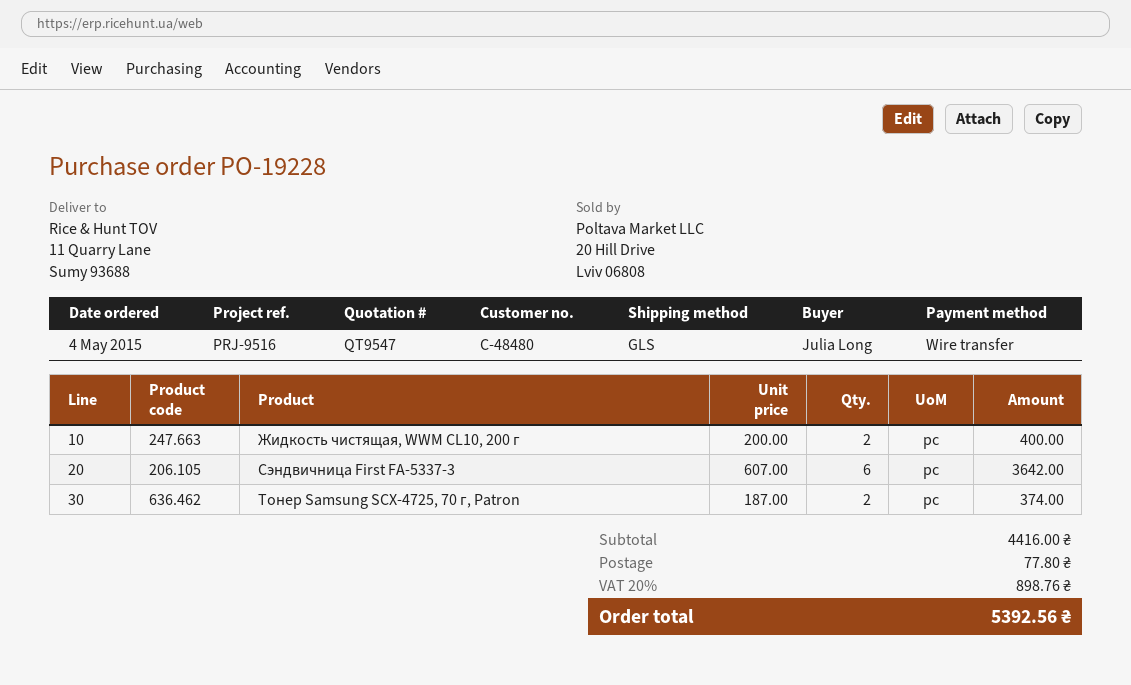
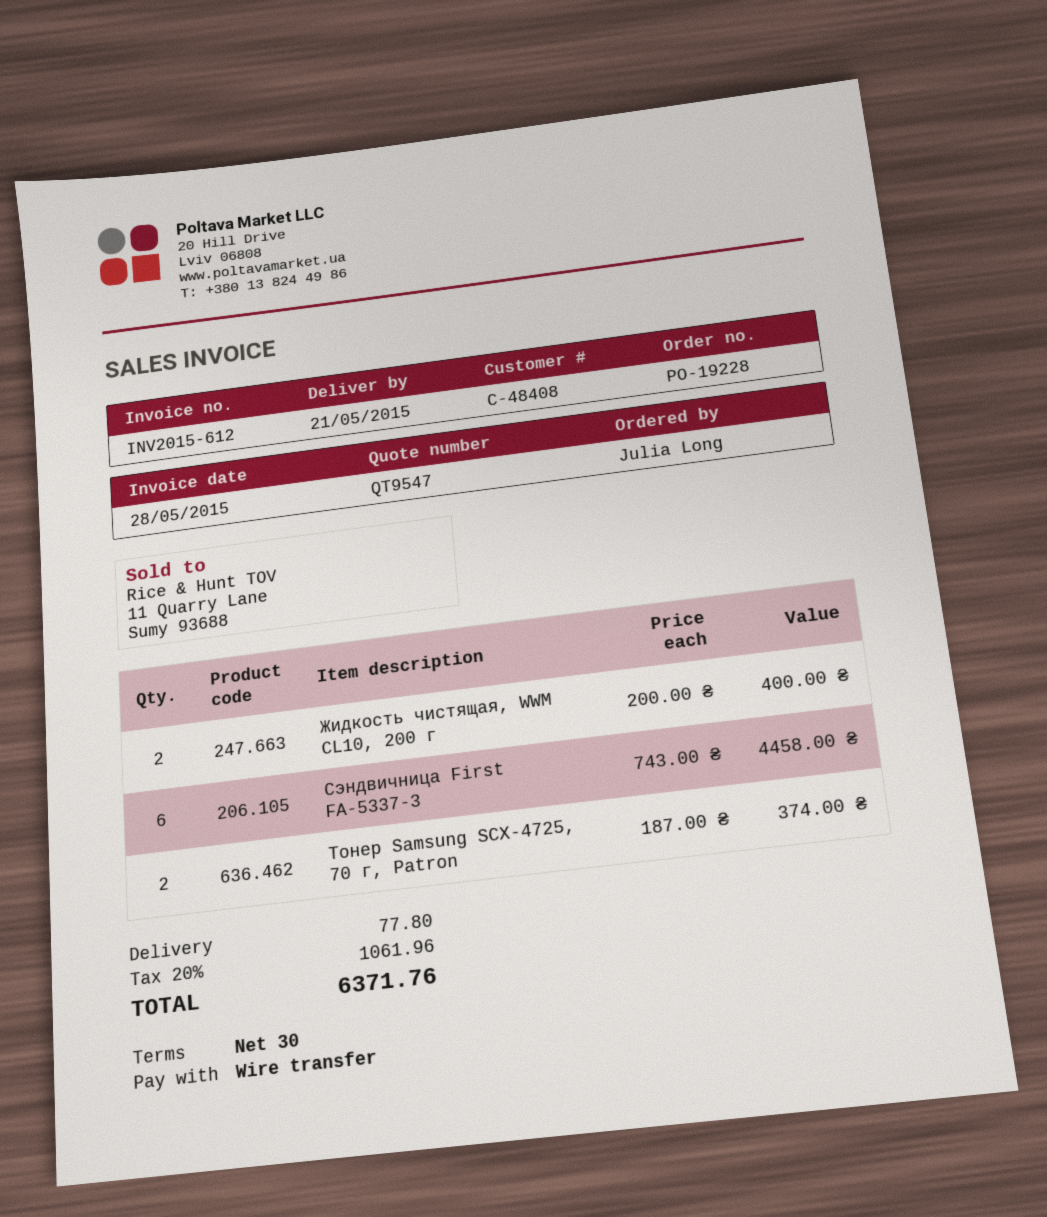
customer number: C-48480 -> C-48408
Сэндвичница First FA-5337-3: 6 x 607.00 = 3642.00 -> 6 x 743.00 = 4458.00
tax: 20% = 898.76 -> 20% = 1061.96
total: 5392.56 -> 6371.76

